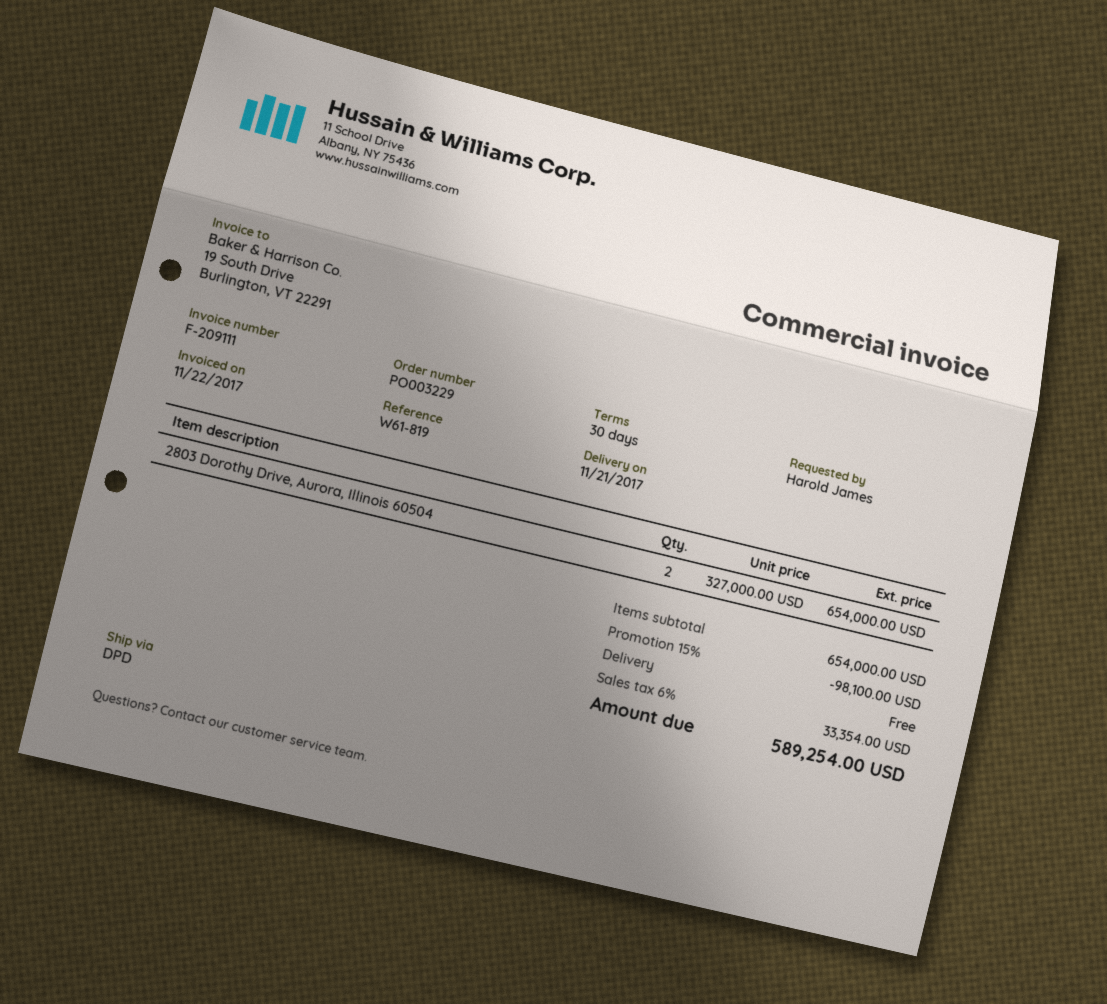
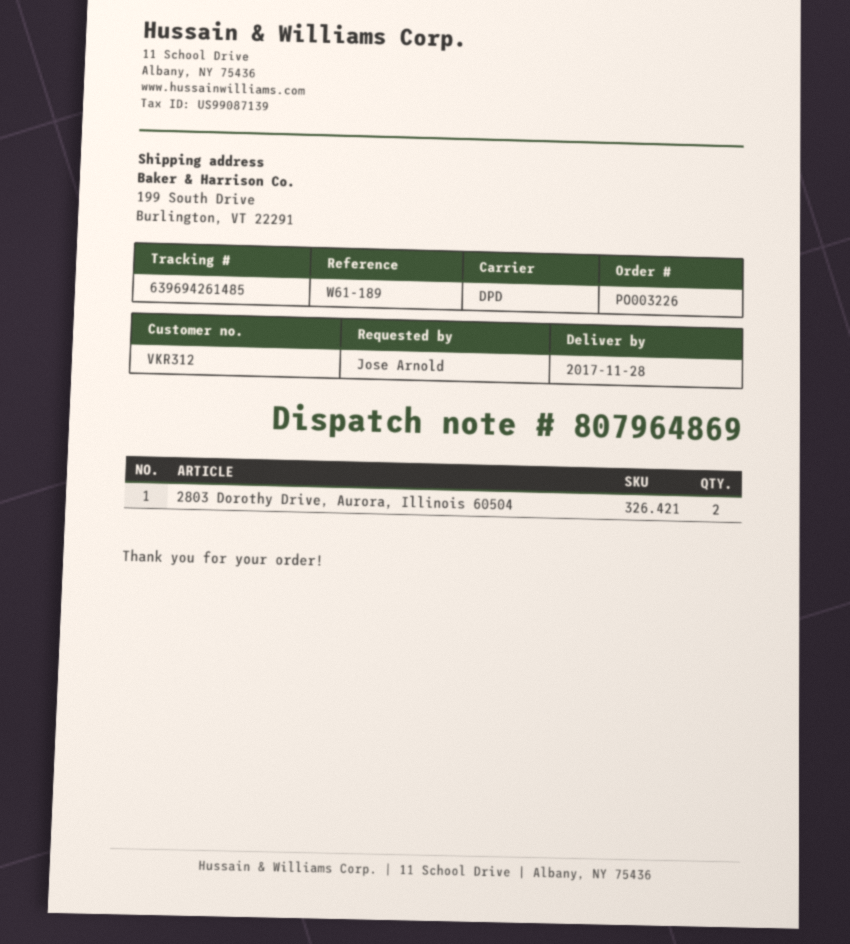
order number: PO003229 -> PO003226
delivery date: 2017-11-21 -> 2017-11-28
reference: W61-819 -> W61-189
ordered by: Harold James -> Jose Arnold

